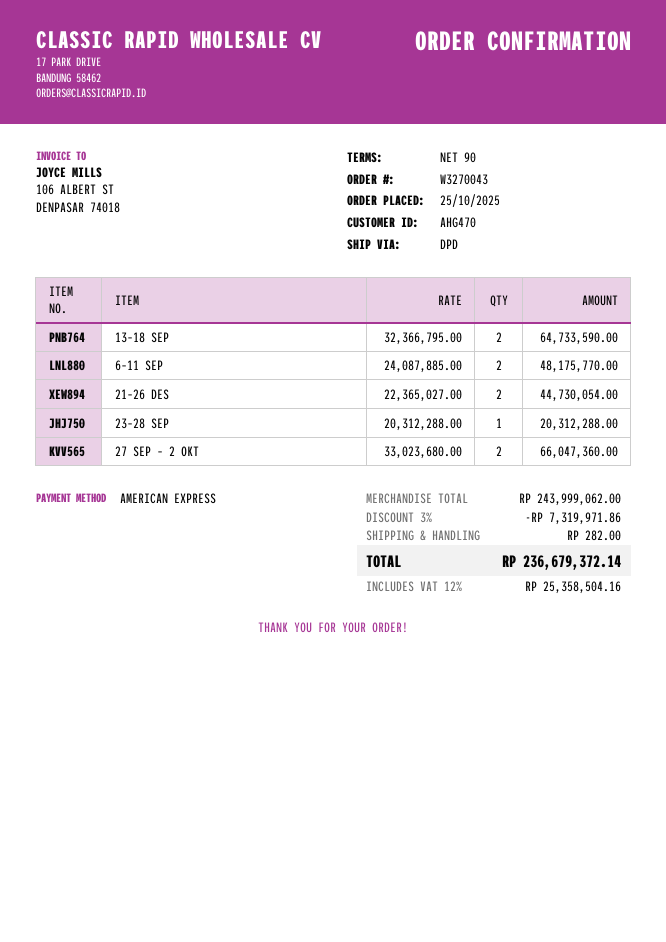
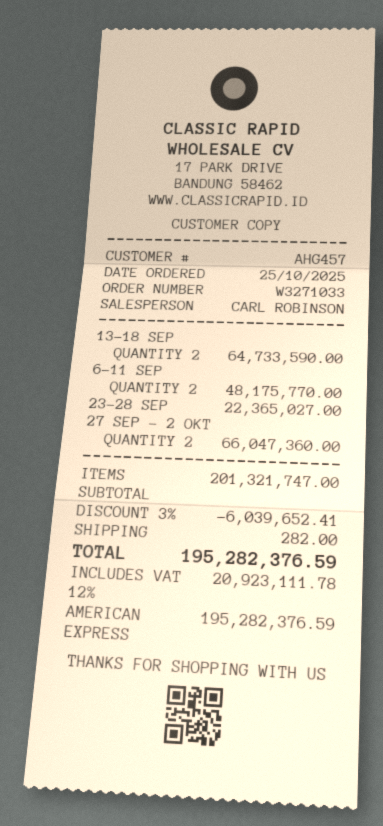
order number: W3270043 -> W3271033
customer number: AHG470 -> AHG457
21–26 DES: 2 for 44730054.00 -> none
23–28 SEP: 1 for 20312288.00 -> 1 for 22365027.00
subtotal: 243999062.00 -> 201321747.00
discount: 3% = 7319971.86 -> 3% = 6039652.41
tax: 12% = 25358504.16 -> 12% = 20923111.78
total: 236679372.14 -> 195282376.59

